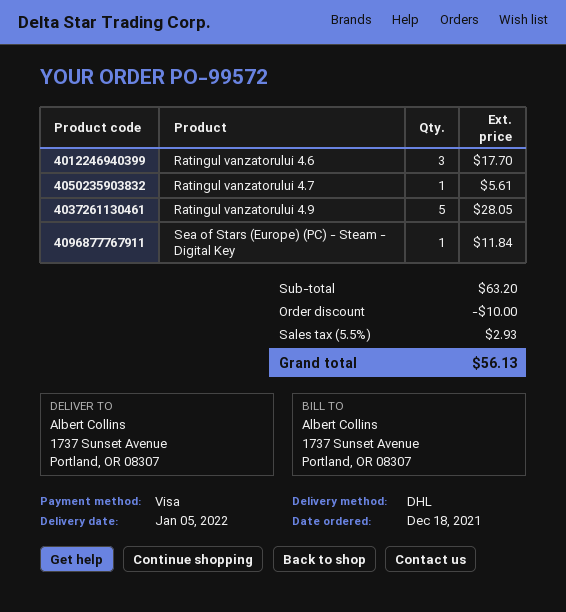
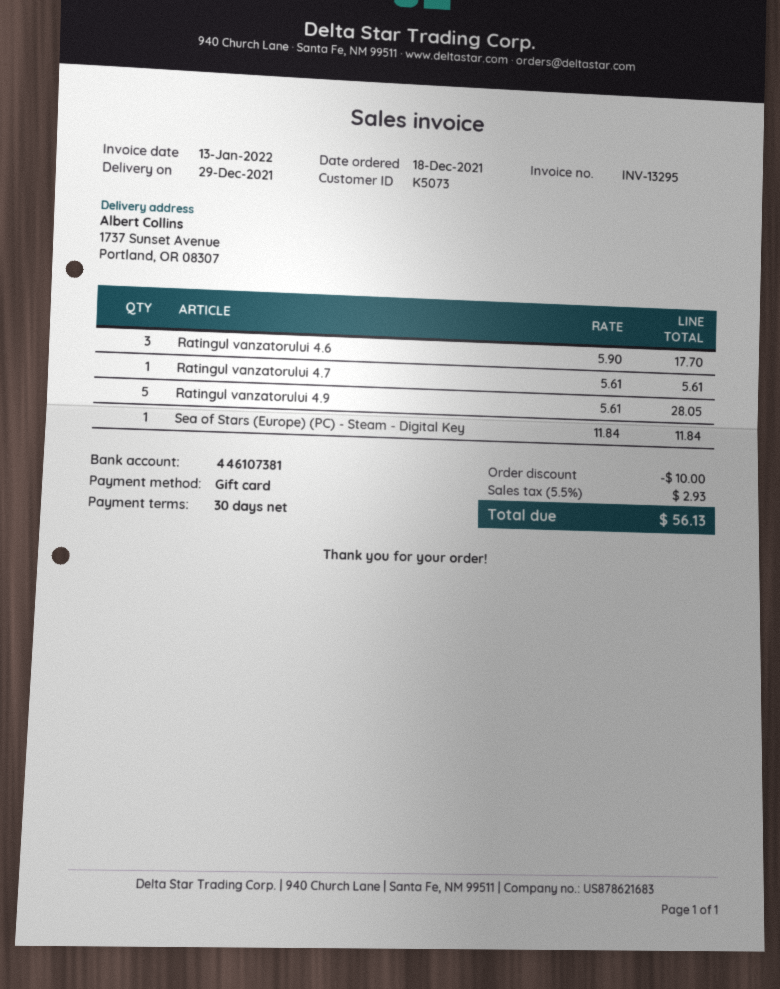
delivery date: 2022-01-05 -> 2021-12-29
payment method: Visa -> gift card

